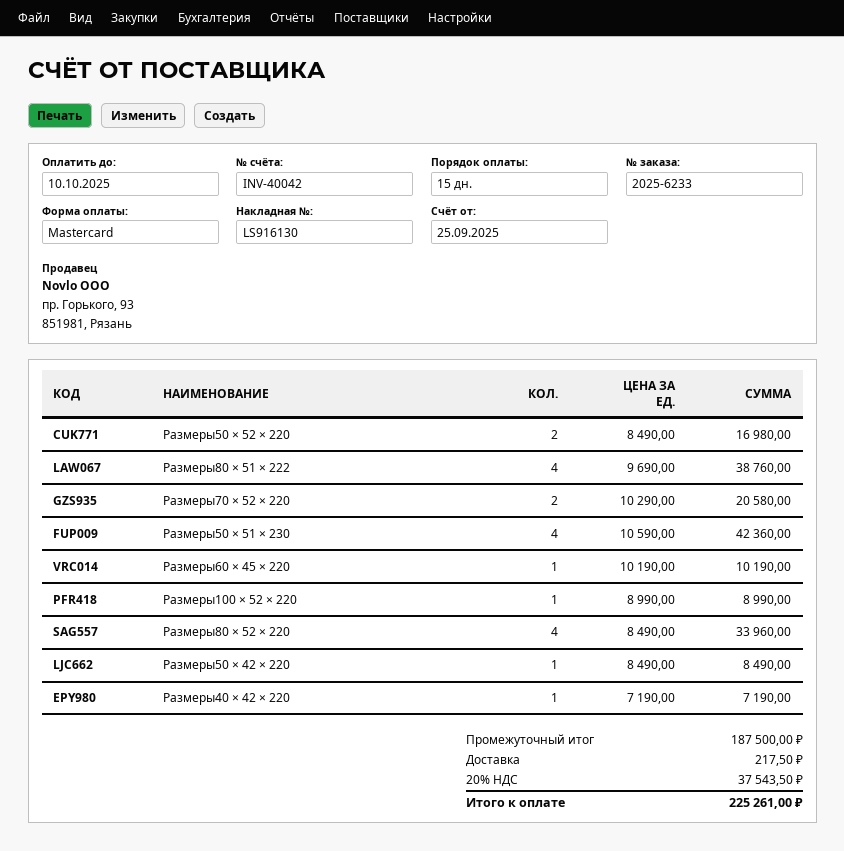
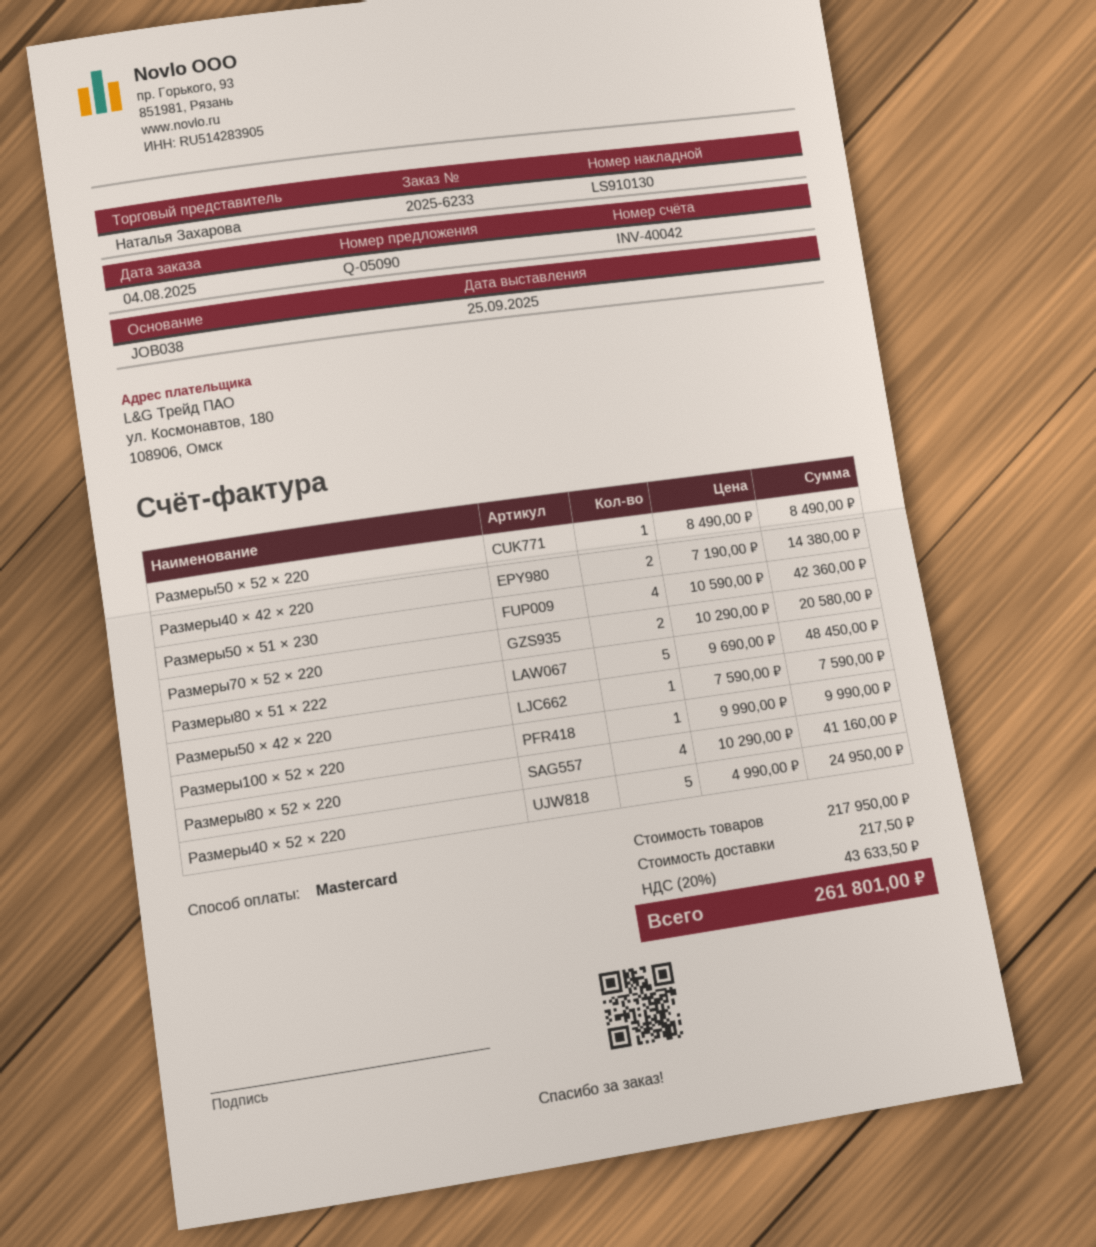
delivery note number: LS916130 -> LS910130
Размеры50 × 52 × 220: 2 x 8490.00 = 16980.00 -> 1 x 8490.00 = 8490.00
Размеры80 × 51 × 222: 4 x 9690.00 = 38760.00 -> 5 x 9690.00 = 48450.00
Размеры60 × 45 × 220: 1 x 10190.00 = 10190.00 -> none
Размеры100 × 52 × 220: 1 x 8990.00 = 8990.00 -> 1 x 9990.00 = 9990.00
Размеры80 × 52 × 220: 4 x 8490.00 = 33960.00 -> 4 x 10290.00 = 41160.00
Размеры50 × 42 × 220: 1 x 8490.00 = 8490.00 -> 1 x 7590.00 = 7590.00
Размеры40 × 42 × 220: 1 x 7190.00 = 7190.00 -> 2 x 7190.00 = 14380.00
Размеры40 × 52 × 220: none -> 5 x 4990.00 = 24950.00
subtotal: 187500.00 -> 217950.00
tax: 20% = 37543.50 -> 20% = 43633.50
total: 225261.00 -> 261801.00

